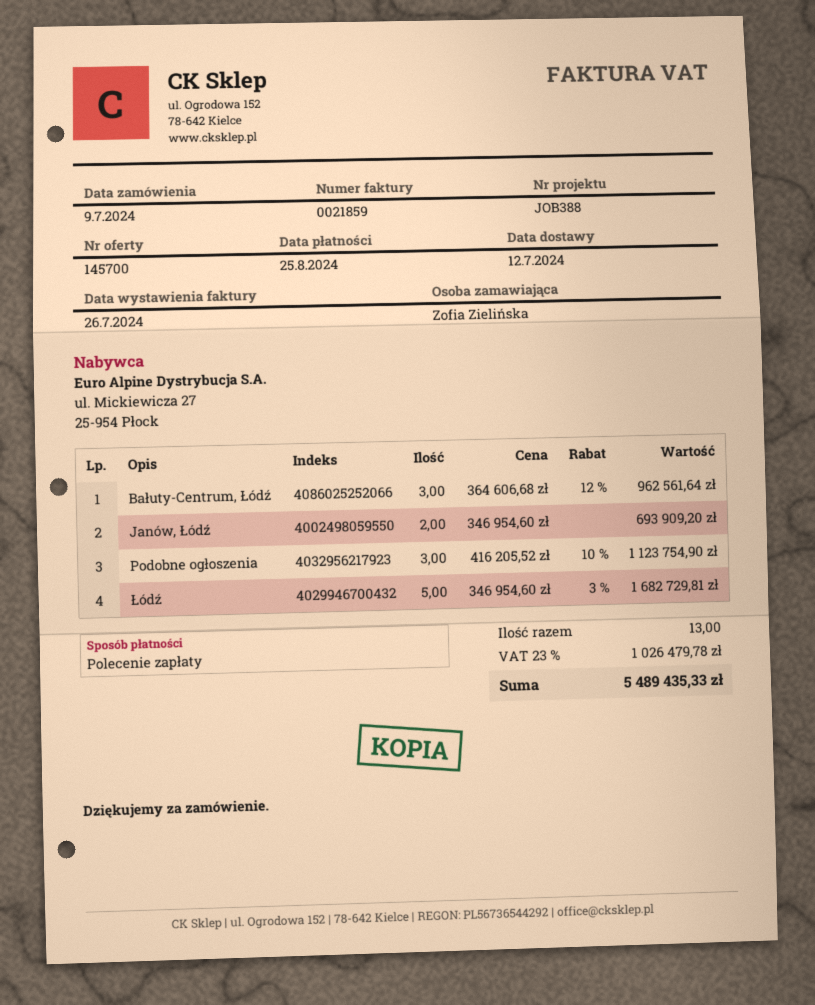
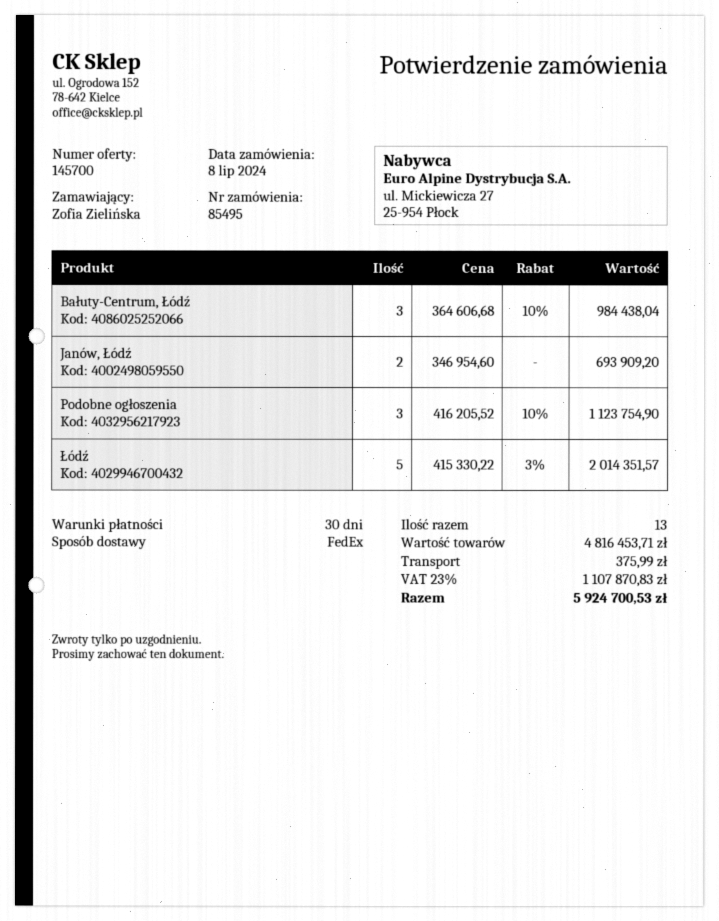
order date: 2024-07-09 -> 2024-07-08
Bałuty-Centrum, Łódź: 3 x 364606.68 - 12% = 962561.64 -> 3 x 364606.68 - 10% = 984438.04
Łódź: 5 x 346954.60 - 3% = 1682729.81 -> 5 x 415330.22 - 3% = 2014351.57
shipping: none -> 375.99
tax: 23% = 1026479.78 -> 23% = 1107870.83
total: 5489435.33 -> 5924700.53

